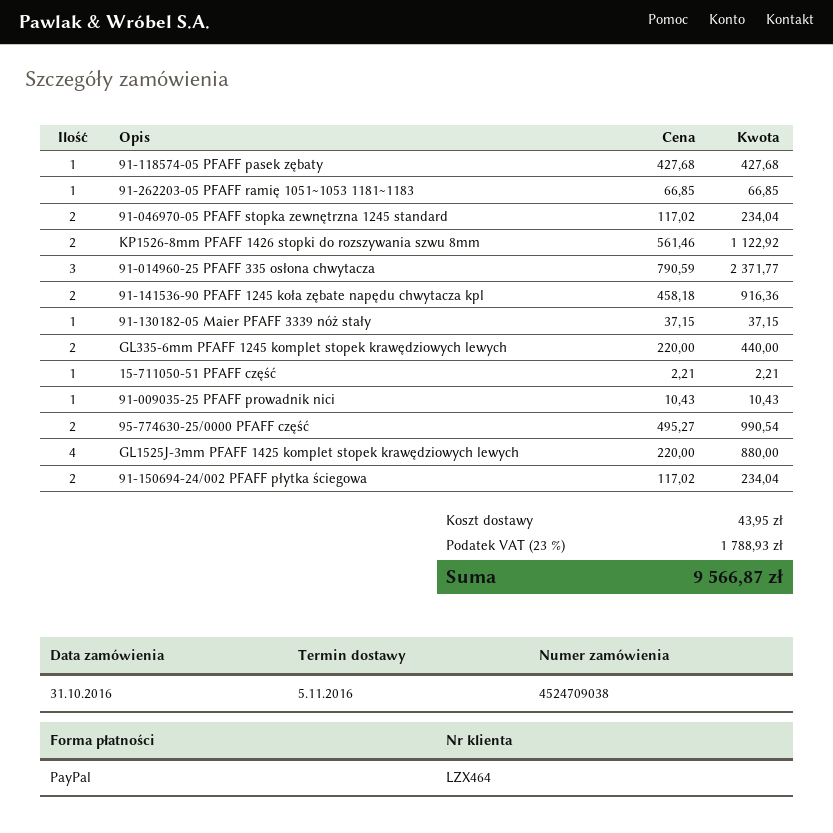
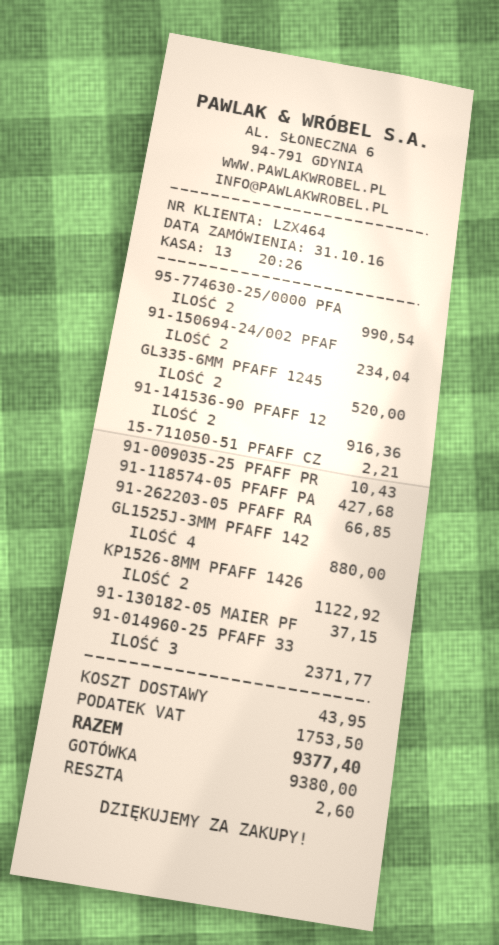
payment method: PayPal -> cash
91-046970-05 PFAFF stopka zewnętrzna 1245 standard: 2 for 234.04 -> none
GL335-6mm PFAFF 1245 komplet stopek krawędziowych lewych: 2 for 440.00 -> 2 for 520.00
tax: 1788.93 -> 1753.50
total: 9566.87 -> 9377.40

